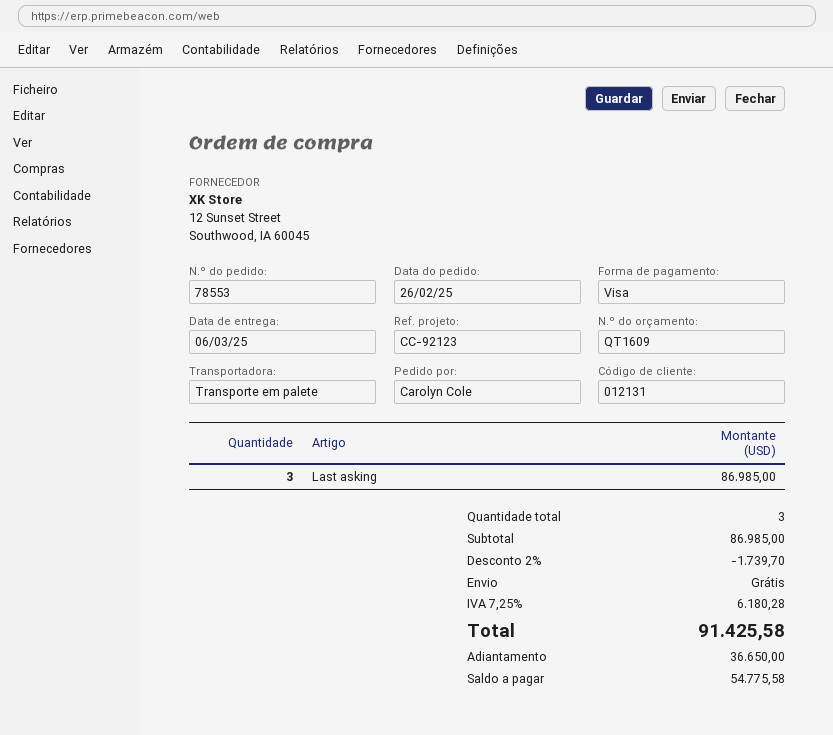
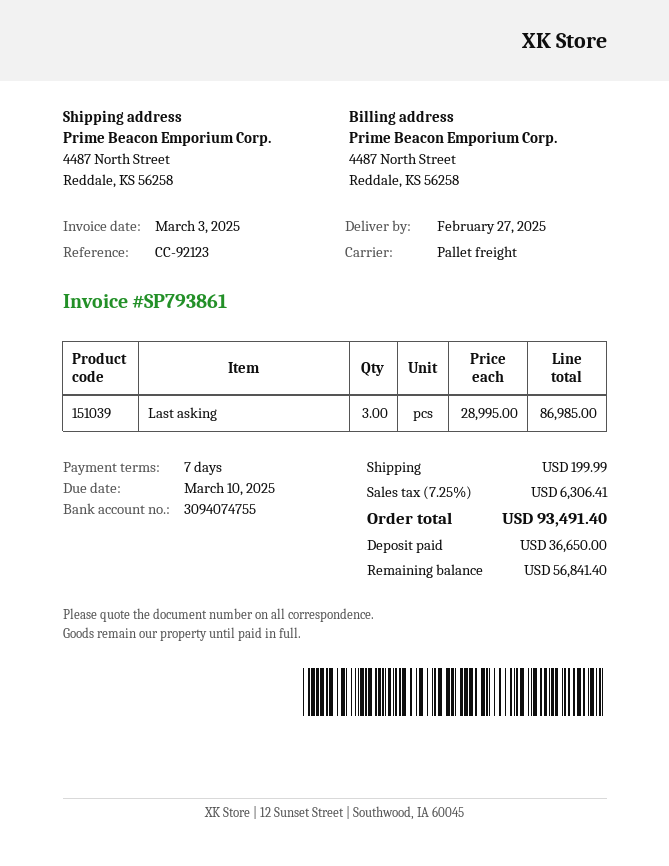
delivery date: 2025-03-06 -> 2025-02-27
discount: 2% = 1739.70 -> none
shipping: 0.00 -> 199.99
tax: 7.25% = 6180.28 -> 7.25% = 6306.41
total: 91425.58 -> 93491.40
balance: 54775.58 -> 56841.40

